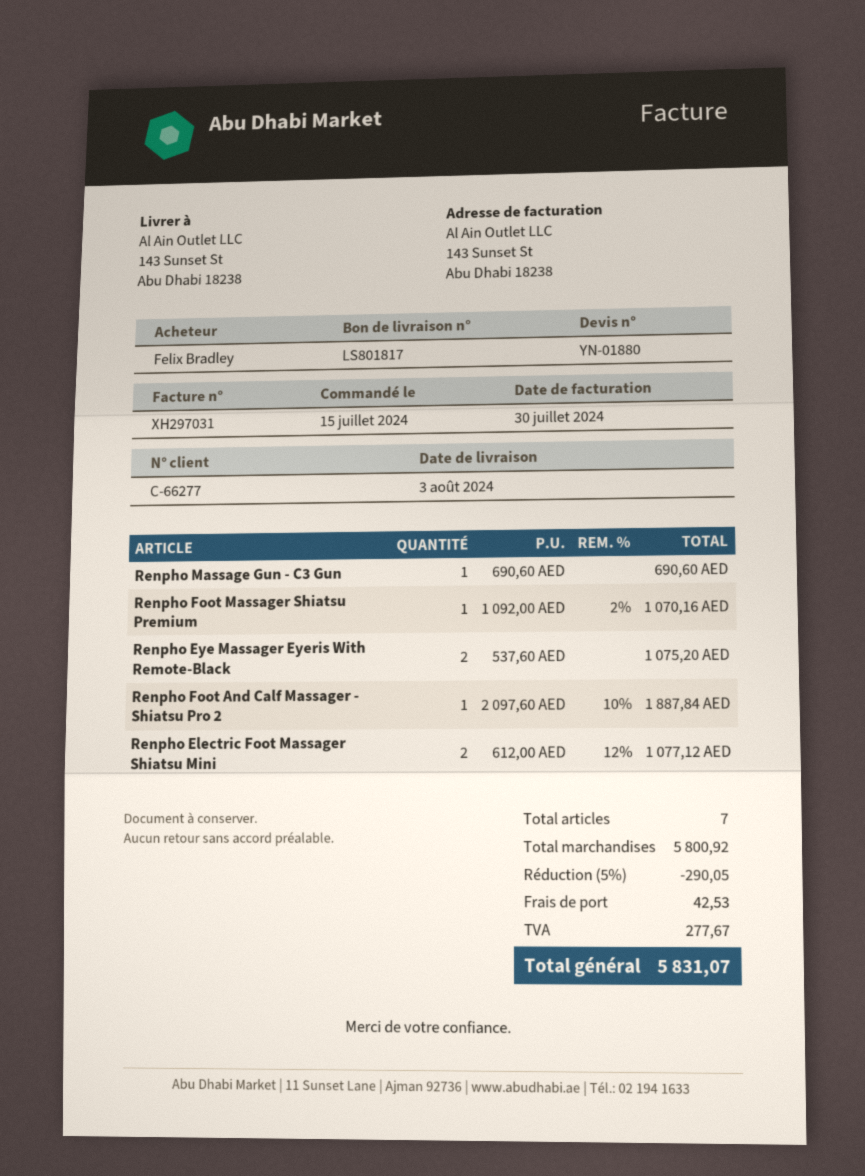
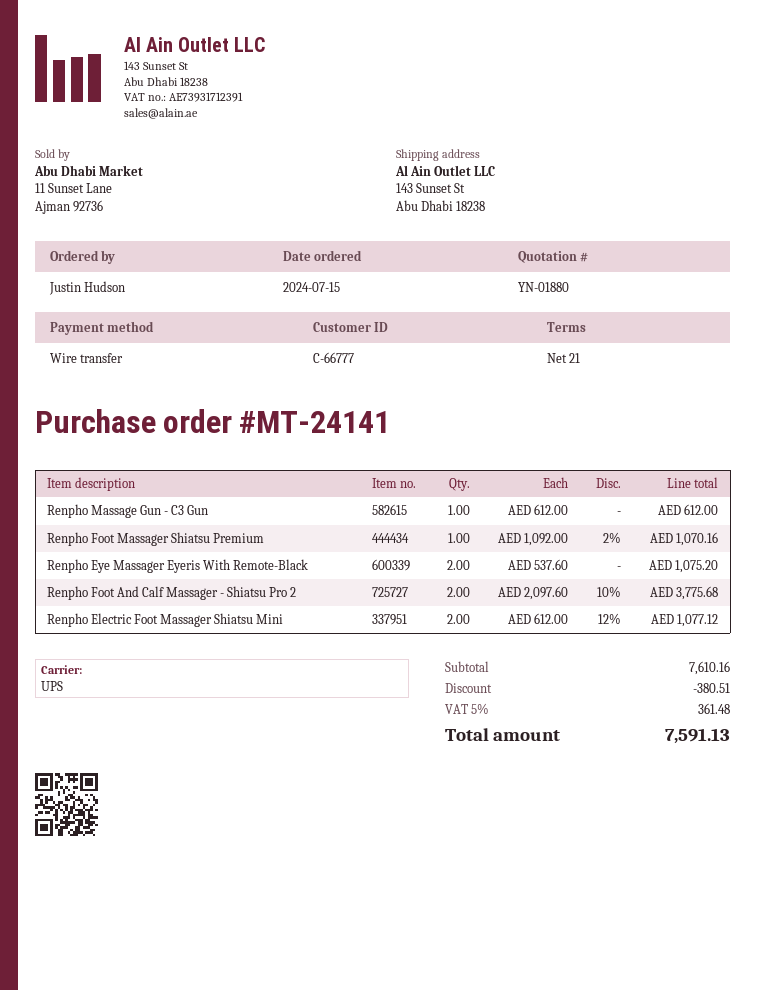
customer number: C-66277 -> C-66777
ordered by: Felix Bradley -> Justin Hudson
Renpho Massage Gun - C3 Gun: 1 x 690.60 = 690.60 -> 1 x 612.00 = 612.00
Renpho Foot And Calf Massager - Shiatsu Pro 2: 1 x 2097.60 - 10% = 1887.84 -> 2 x 2097.60 - 10% = 3775.68
subtotal: 5800.92 -> 7610.16
discount: 290.05 -> 380.51
shipping: 42.53 -> none
tax: 277.67 -> 361.48
total: 5831.07 -> 7591.13

